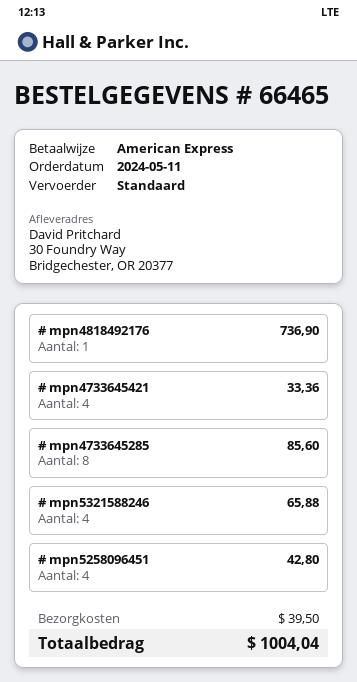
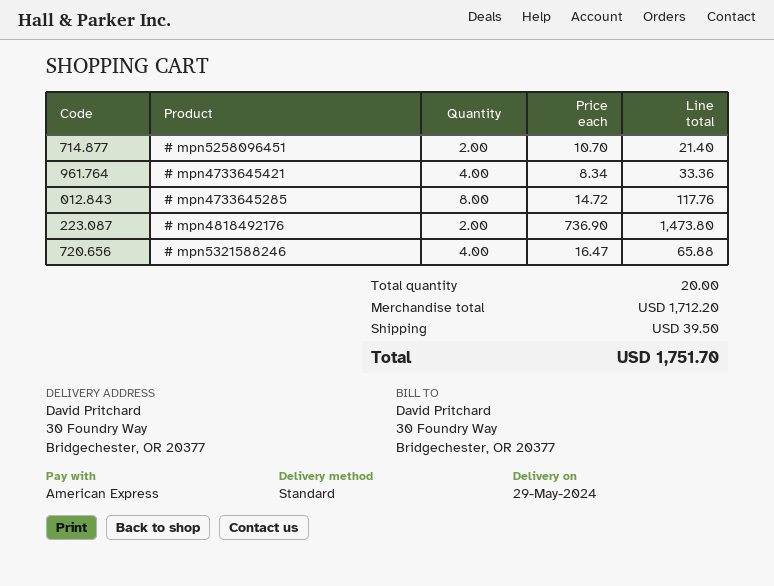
# mpn4818492176: 1 for 736.90 -> 2 for 1473.80
# mpn4733645285: 8 for 85.60 -> 8 for 117.76
# mpn5258096451: 4 for 42.80 -> 2 for 21.40
total: 1004.04 -> 1751.70

